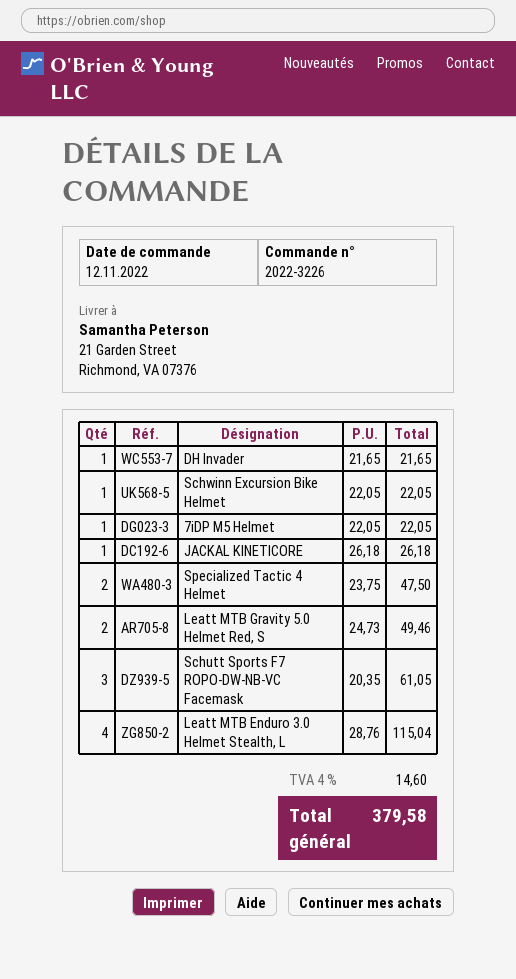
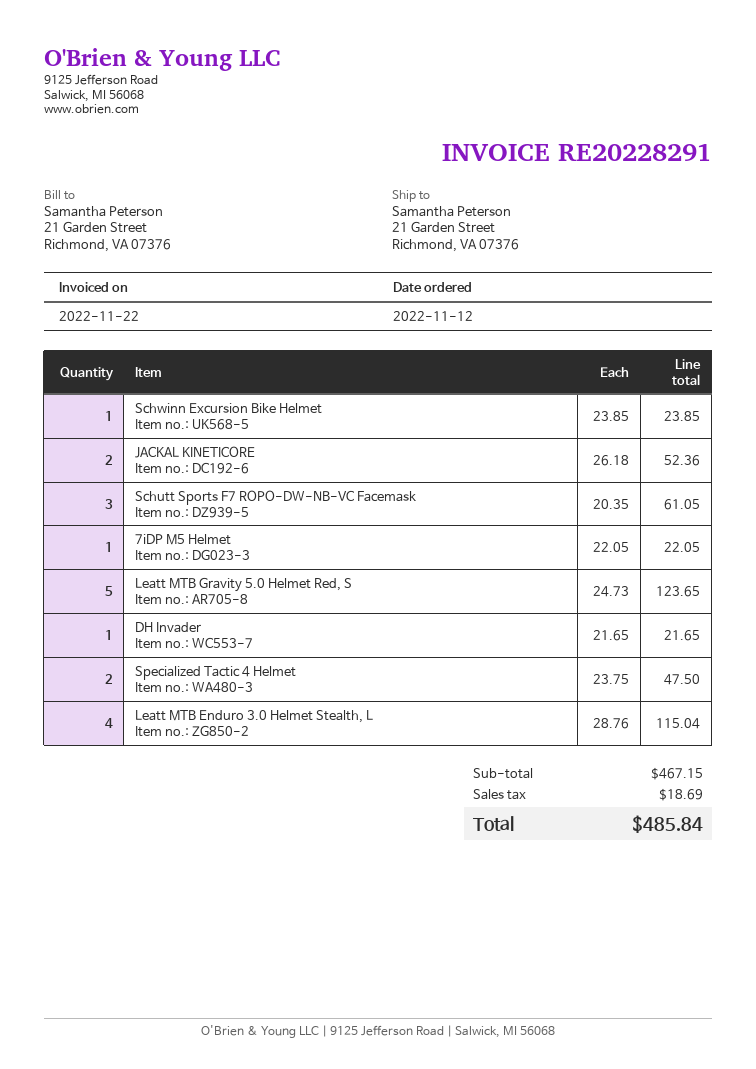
Schwinn Excursion Bike Helmet: 1 x 22.05 = 22.05 -> 1 x 23.85 = 23.85
JACKAL KINETICORE: 1 x 26.18 = 26.18 -> 2 x 26.18 = 52.36
Leatt MTB Gravity 5.0 Helmet Red, S: 2 x 24.73 = 49.46 -> 5 x 24.73 = 123.65
tax: 14.60 -> 18.69
total: 379.58 -> 485.84

